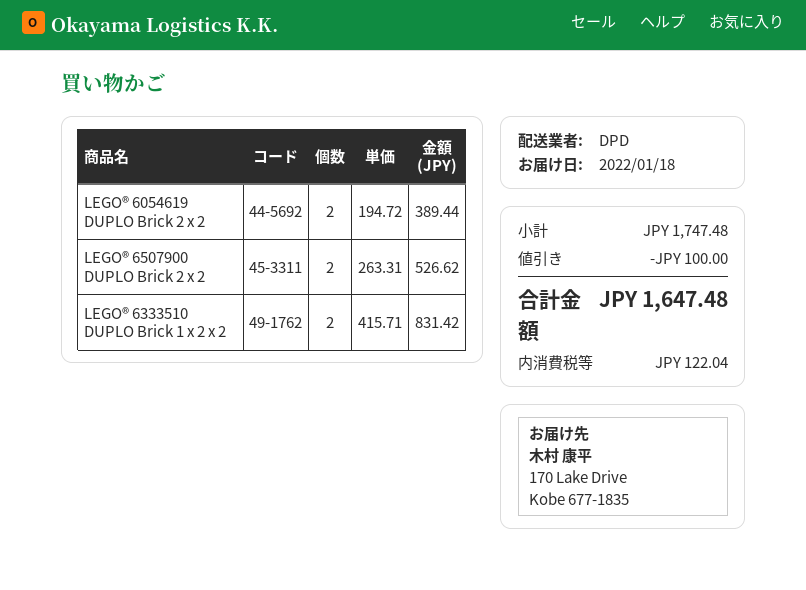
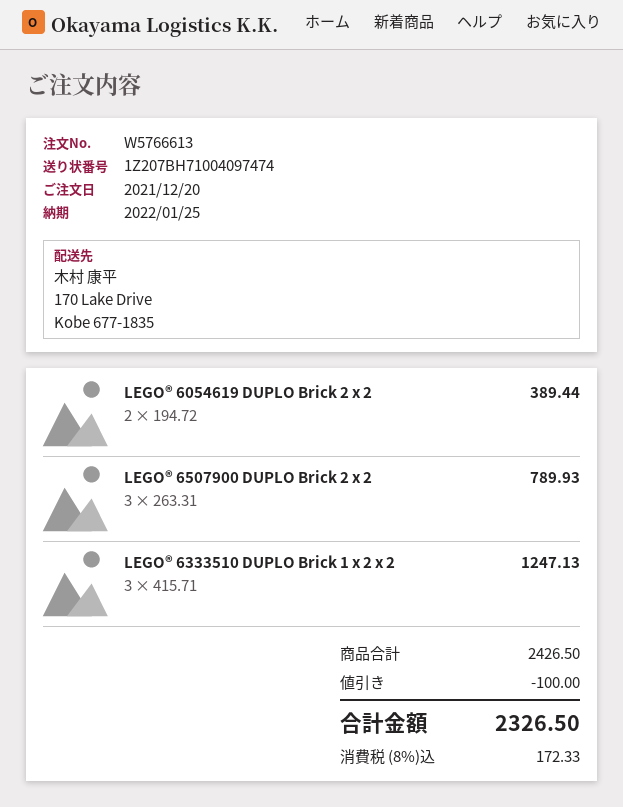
delivery date: 2022-01-18 -> 2022-01-25
LEGO® 6507900 DUPLO Brick 2 x 2: 2 x 263.31 = 526.62 -> 3 x 263.31 = 789.93
LEGO® 6333510 DUPLO Brick 1 x 2 x 2: 2 x 415.71 = 831.42 -> 3 x 415.71 = 1247.13
subtotal: 1747.48 -> 2426.50
tax: 122.04 -> 172.33
total: 1647.48 -> 2326.50

